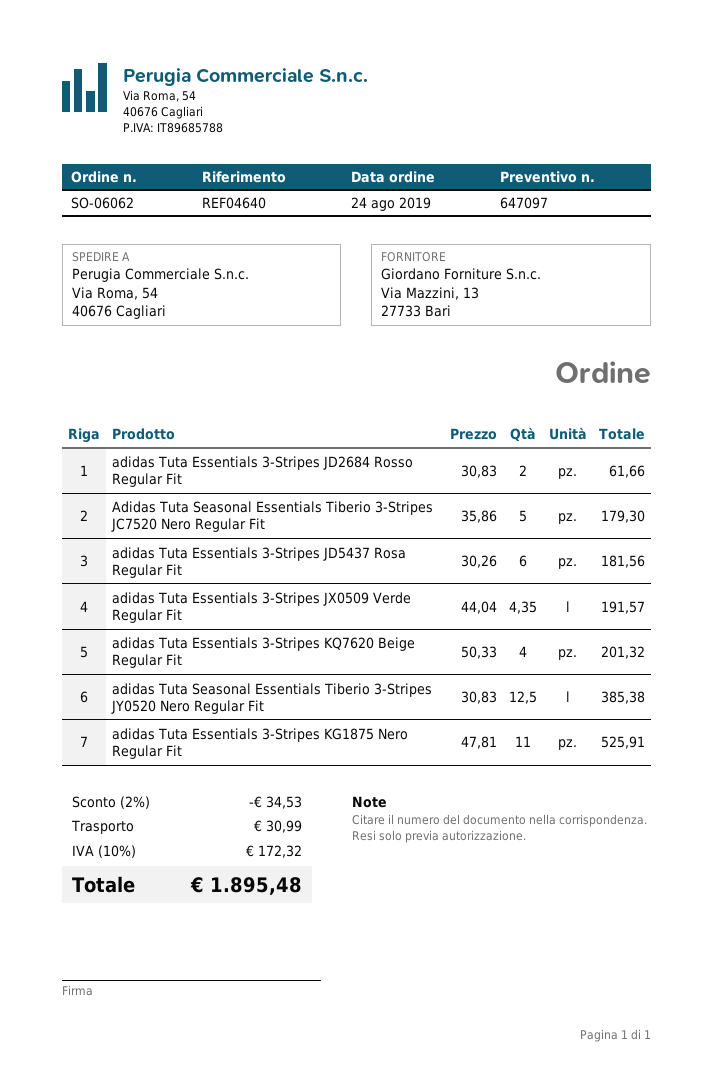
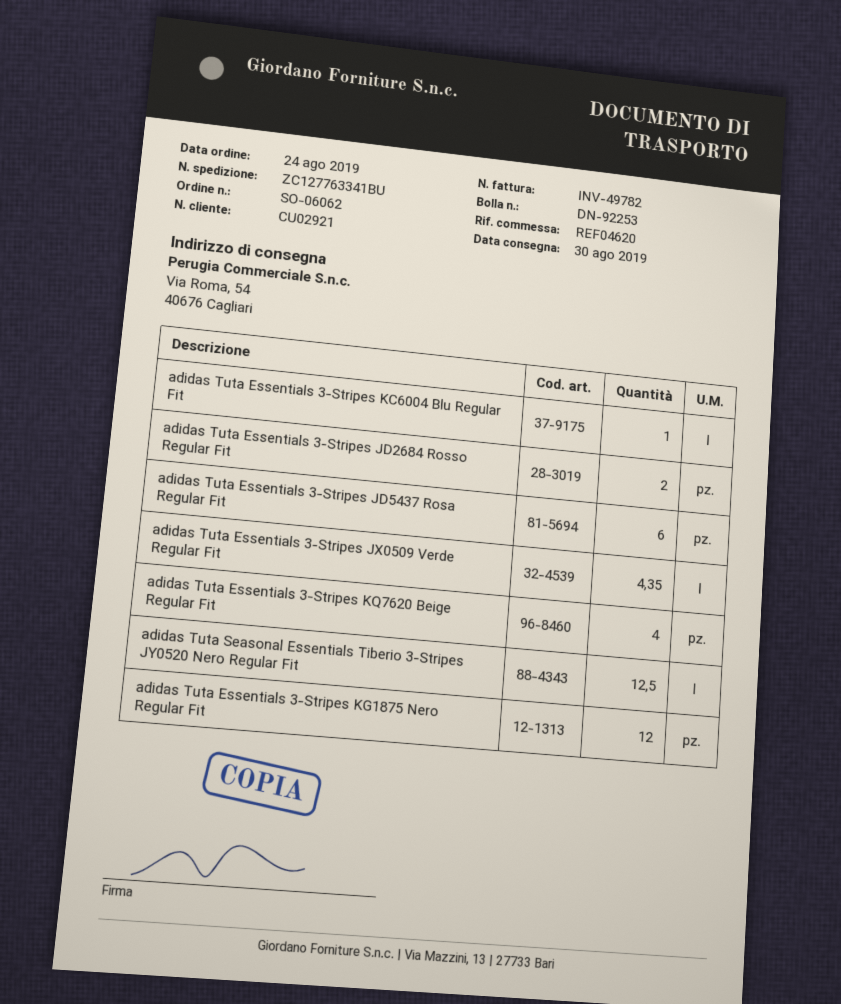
reference: REF04640 -> REF04620
Adidas Tuta Seasonal Essentials Tiberio 3-Stripes JC7520 Nero Regular Fit: 5 -> none
adidas Tuta Essentials 3-Stripes KG1875 Nero Regular Fit: 11 -> 12
adidas Tuta Essentials 3-Stripes KC6004 Blu Regular Fit: none -> 1

